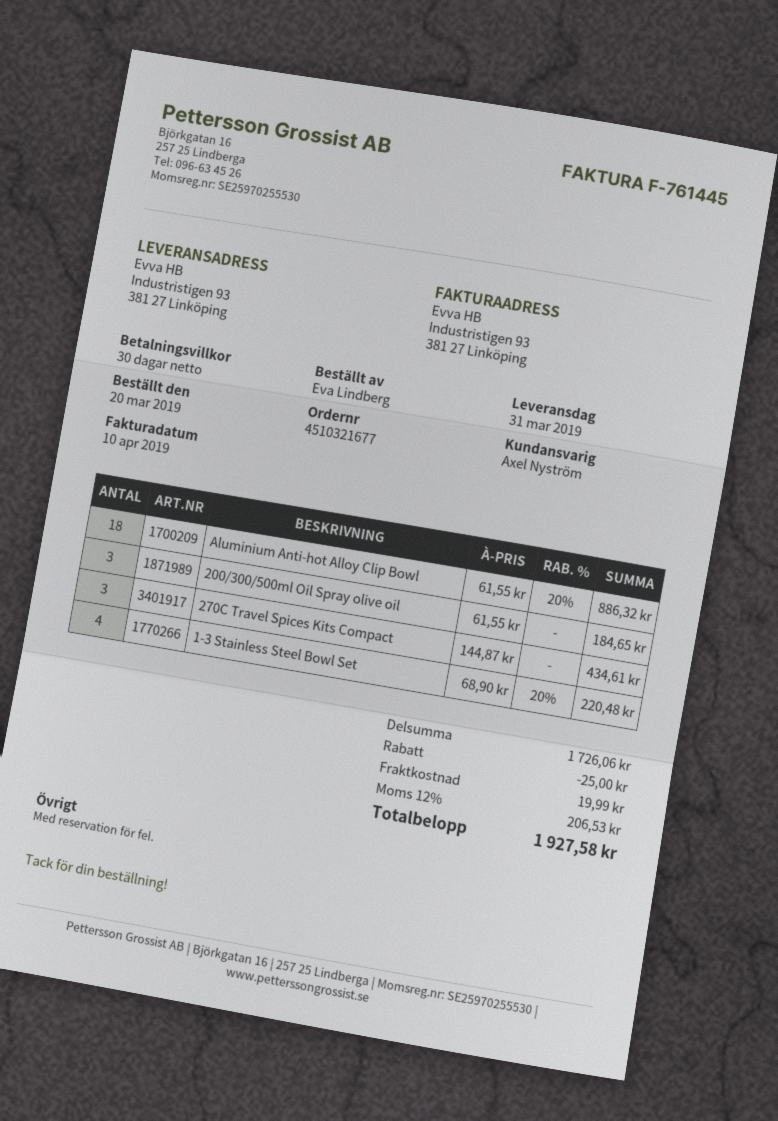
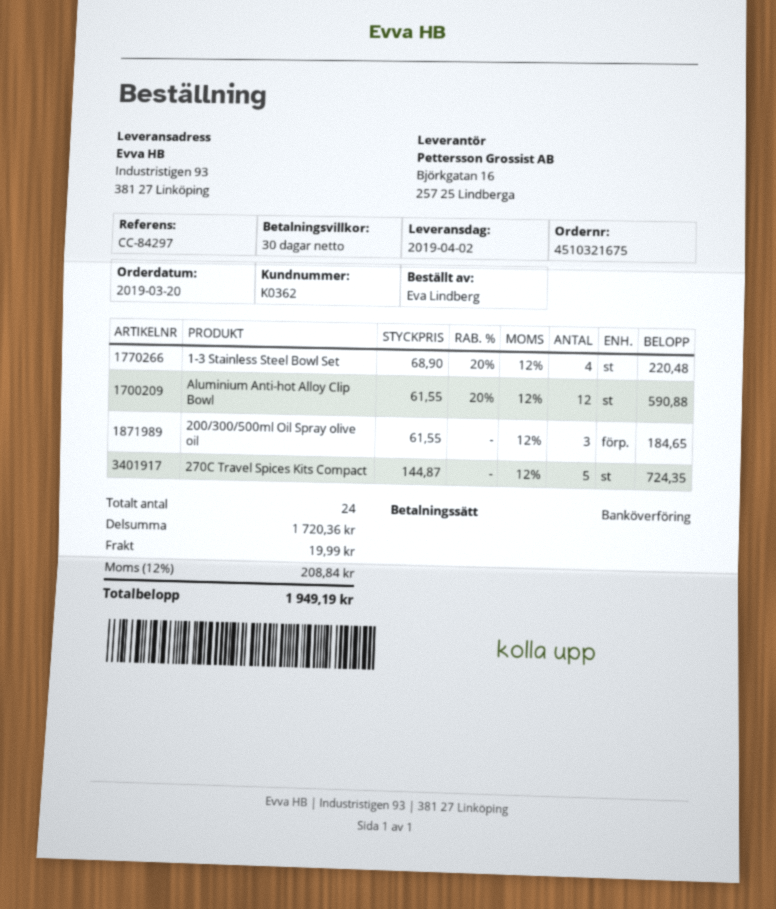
order number: 4510321677 -> 4510321675
delivery date: 2019-03-31 -> 2019-04-02
Aluminium Anti-hot Alloy Clip Bowl: 18 x 61.55 - 20% = 886.32 -> 12 x 61.55 - 20% = 590.88
270C Travel Spices Kits Compact: 3 x 144.87 = 434.61 -> 5 x 144.87 = 724.35
subtotal: 1726.06 -> 1720.36
discount: 25.00 -> none
tax: 12% = 206.53 -> 12% = 208.84
total: 1927.58 -> 1949.19

